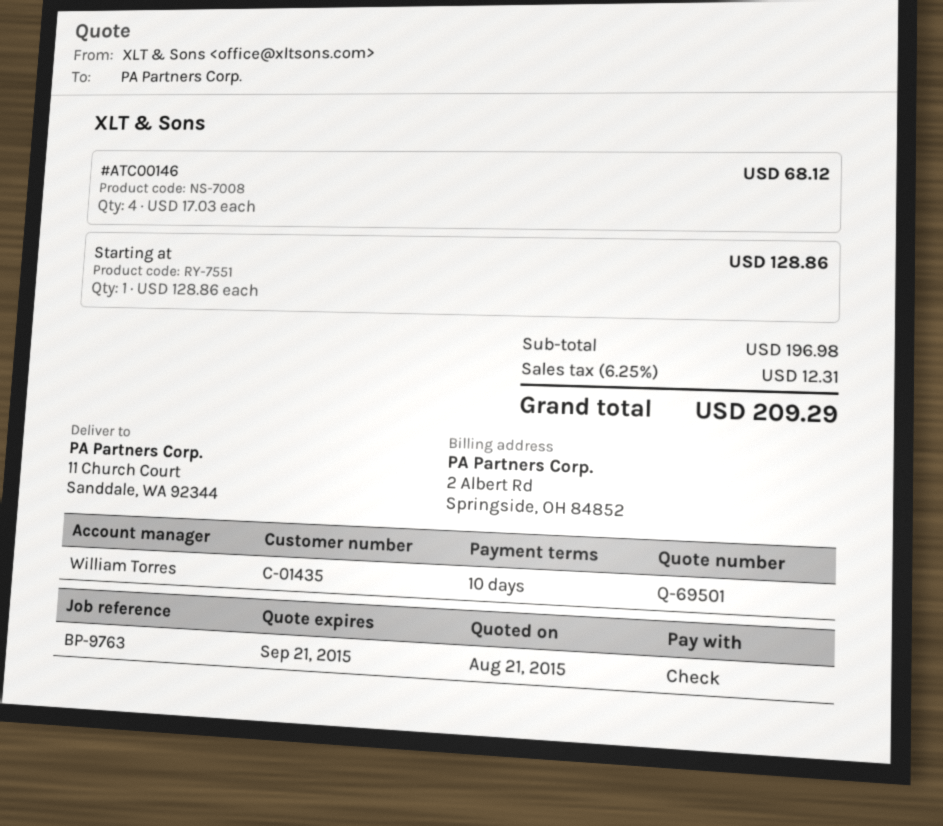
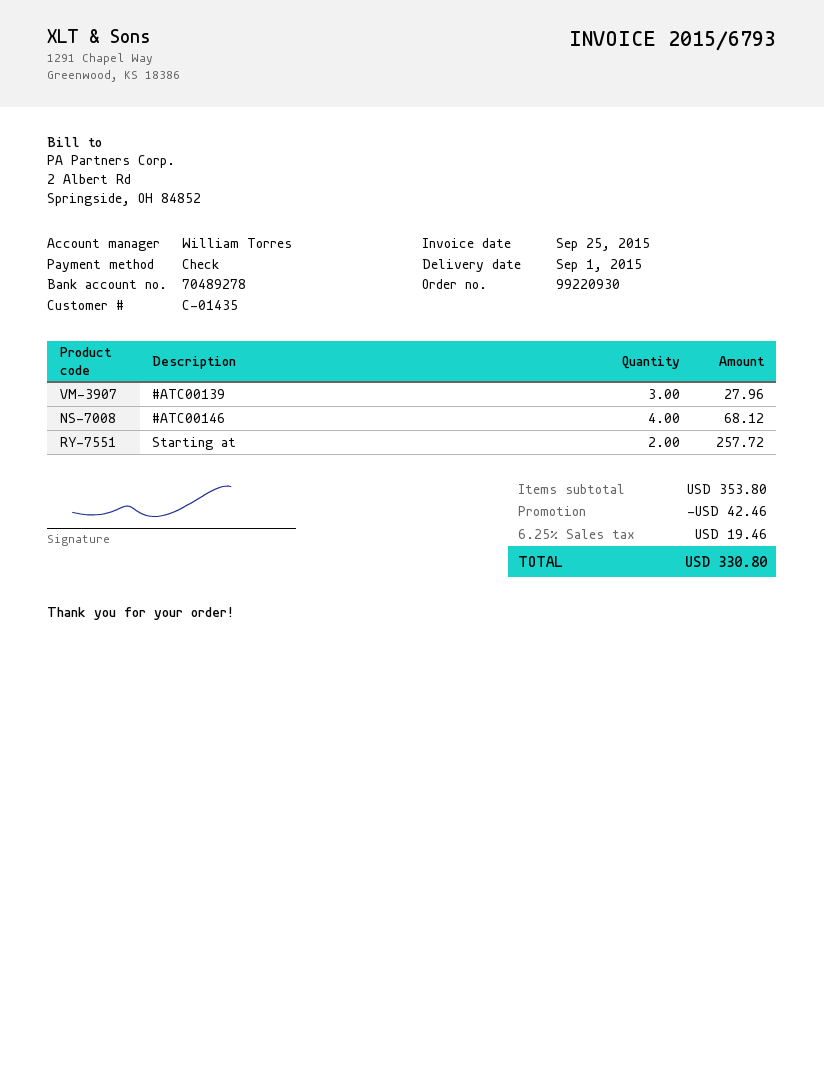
Starting at: 1 for 128.86 -> 2 for 257.72
#ATC00139: none -> 3 for 27.96
subtotal: 196.98 -> 353.80
discount: none -> 42.46
tax: 6.25% = 12.31 -> 6.25% = 19.46
total: 209.29 -> 330.80

